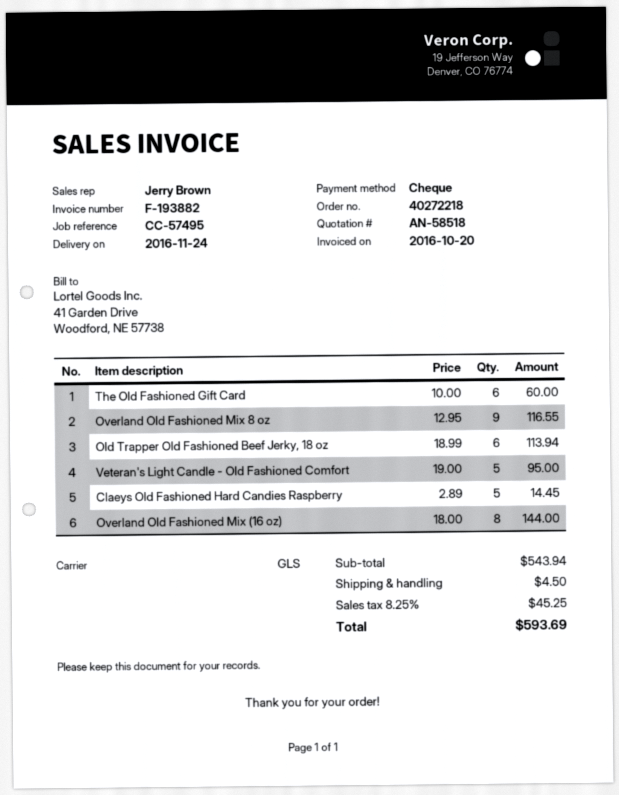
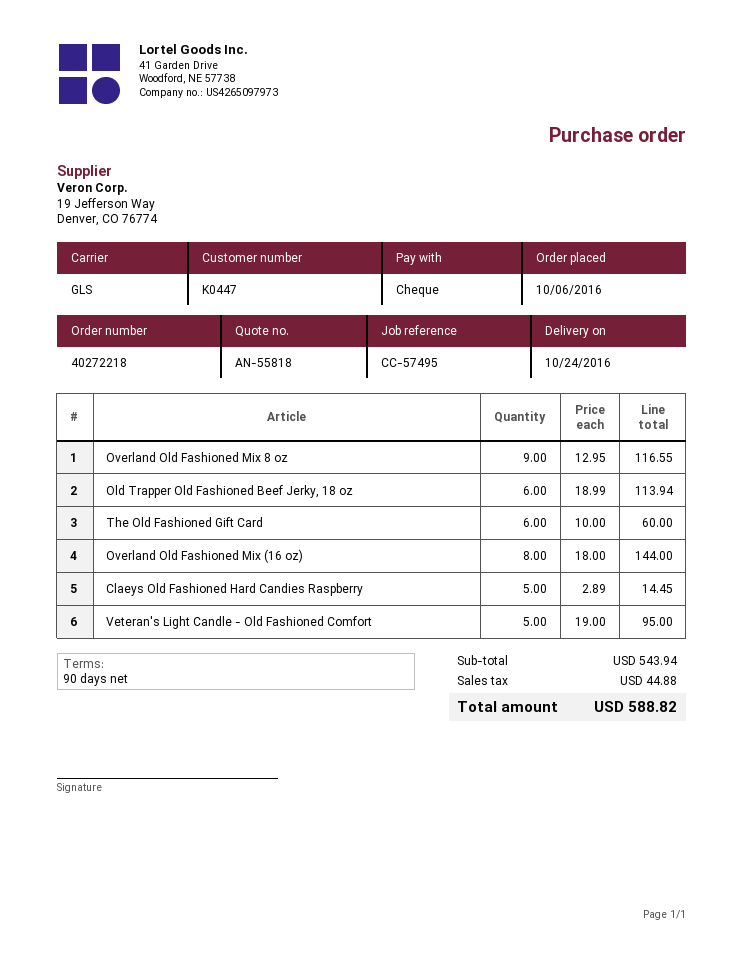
quote number: AN-58518 -> AN-55818
delivery date: 2016-11-24 -> 2016-10-24
shipping: 4.50 -> none
tax: 45.25 -> 44.88
total: 593.69 -> 588.82

